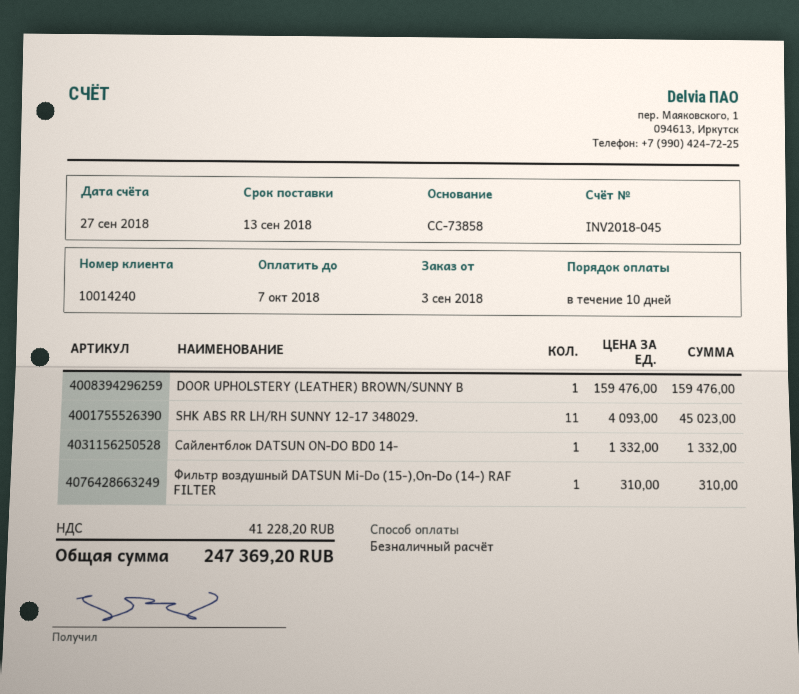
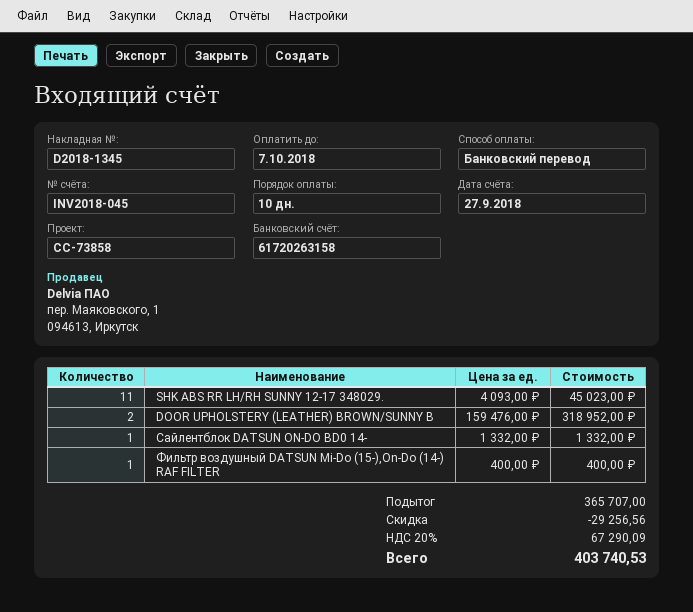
DOOR UPHOLSTERY (LEATHER) BROWN/SUNNY B: 1 x 159476.00 = 159476.00 -> 2 x 159476.00 = 318952.00
Фильтр воздушный DATSUN Mi-Do (15-),On-Do (14-) RAF FILTER: 1 x 310.00 = 310.00 -> 1 x 400.00 = 400.00
discount: none -> 29256.56
tax: 41228.20 -> 67290.09
total: 247369.20 -> 403740.53

